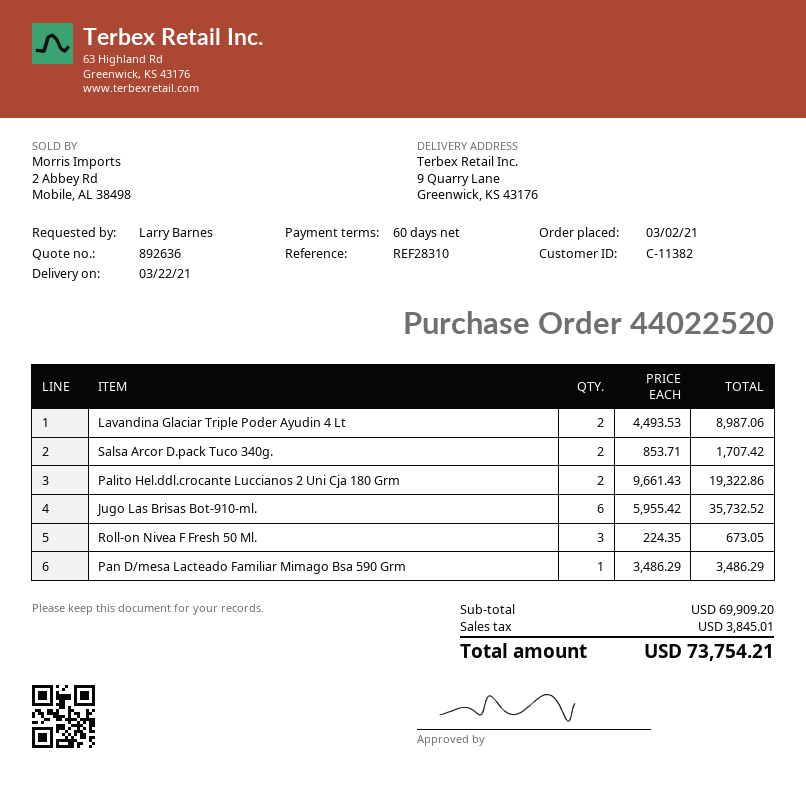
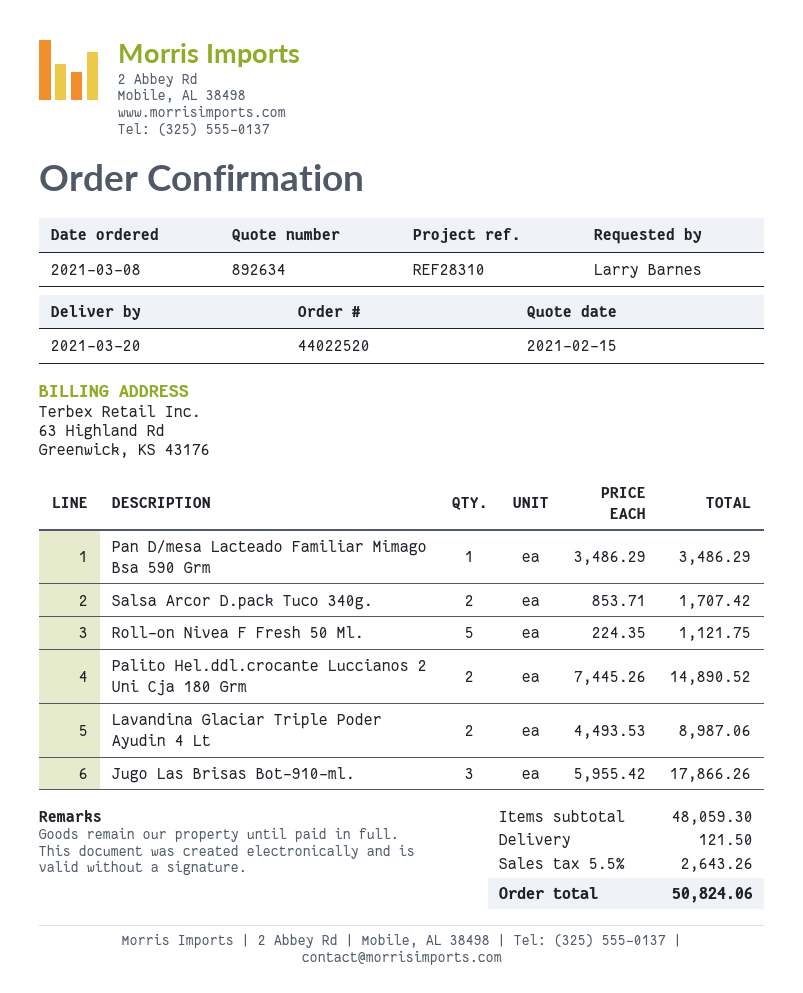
quote number: 892636 -> 892634
order date: 2021-03-02 -> 2021-03-08
delivery date: 2021-03-22 -> 2021-03-20
Palito Hel.ddl.crocante Luccianos 2 Uni Cja 180 Grm: 2 x 9661.43 = 19322.86 -> 2 x 7445.26 = 14890.52
Jugo Las Brisas Bot-910-ml.: 6 x 5955.42 = 35732.52 -> 3 x 5955.42 = 17866.26
Roll-on Nivea F Fresh 50 Ml.: 3 x 224.35 = 673.05 -> 5 x 224.35 = 1121.75
subtotal: 69909.20 -> 48059.30
shipping: none -> 121.50
tax: 3845.01 -> 2643.26
total: 73754.21 -> 50824.06

